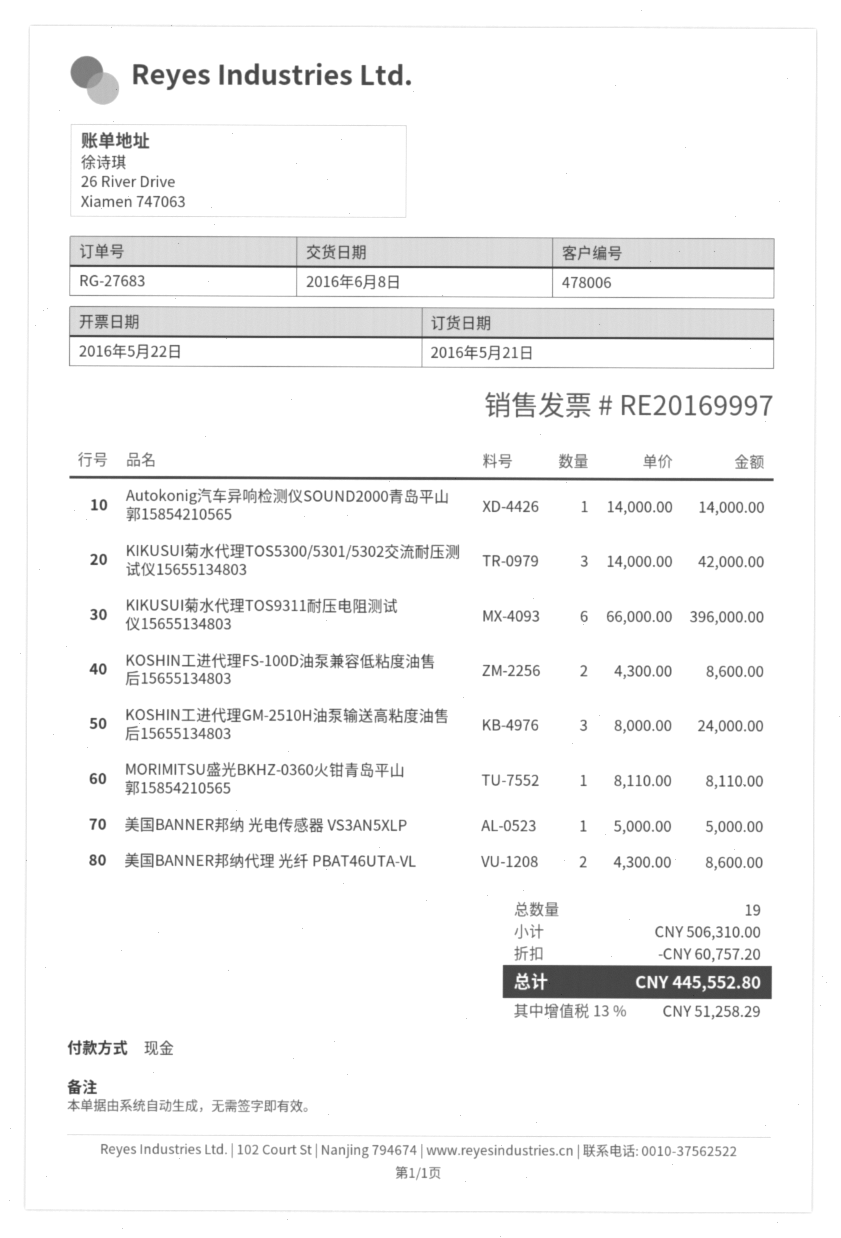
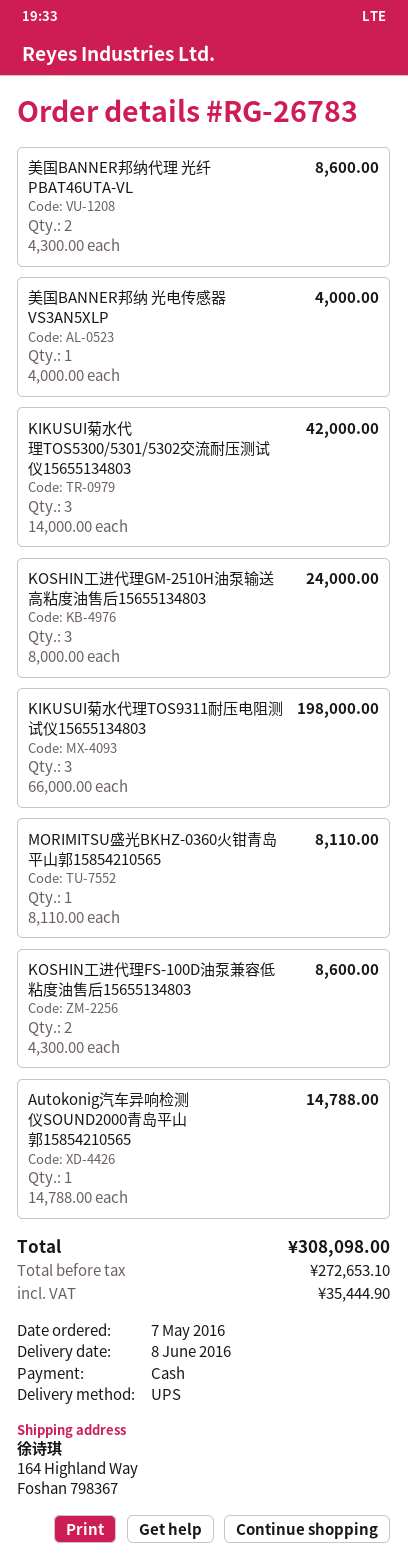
order number: RG-27683 -> RG-26783
order date: 2016-05-21 -> 2016-05-07
Autokonig汽车异响检测仪SOUND2000青岛平山郭15854210565: 1 x 14000.00 = 14000.00 -> 1 x 14788.00 = 14788.00
KIKUSUI菊水代理TOS9311耐压电阻测试仪15655134803: 6 x 66000.00 = 396000.00 -> 3 x 66000.00 = 198000.00
美国BANNER邦纳 光电传感器 VS3AN5XLP: 1 x 5000.00 = 5000.00 -> 1 x 4000.00 = 4000.00
discount: 60757.20 -> none
tax: 51258.29 -> 35444.90
total: 445552.80 -> 308098.00

